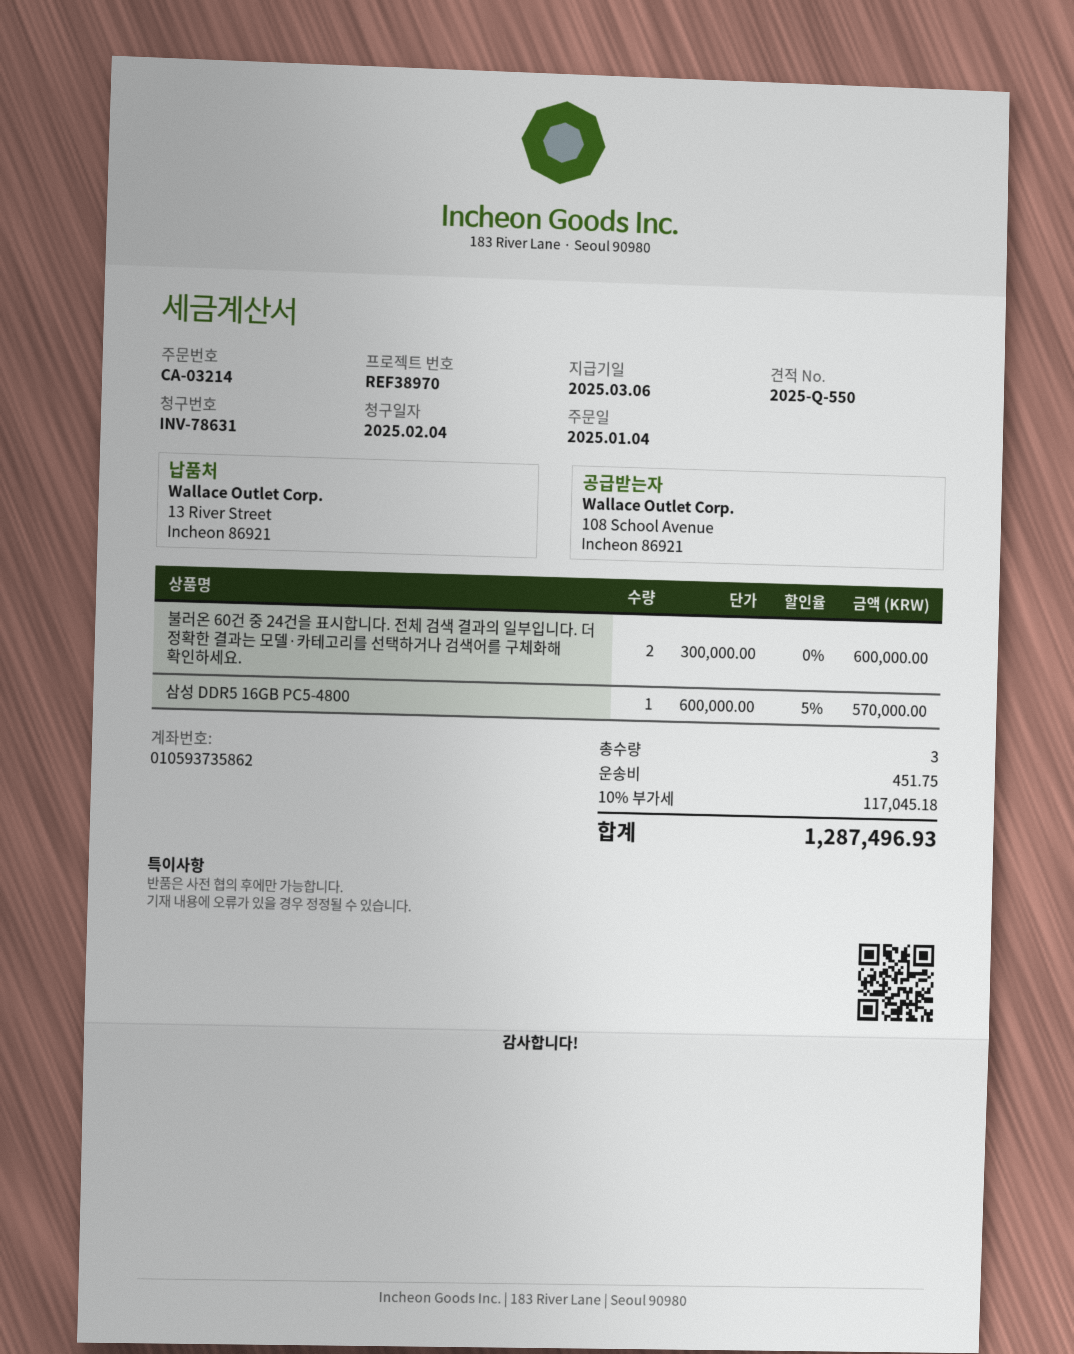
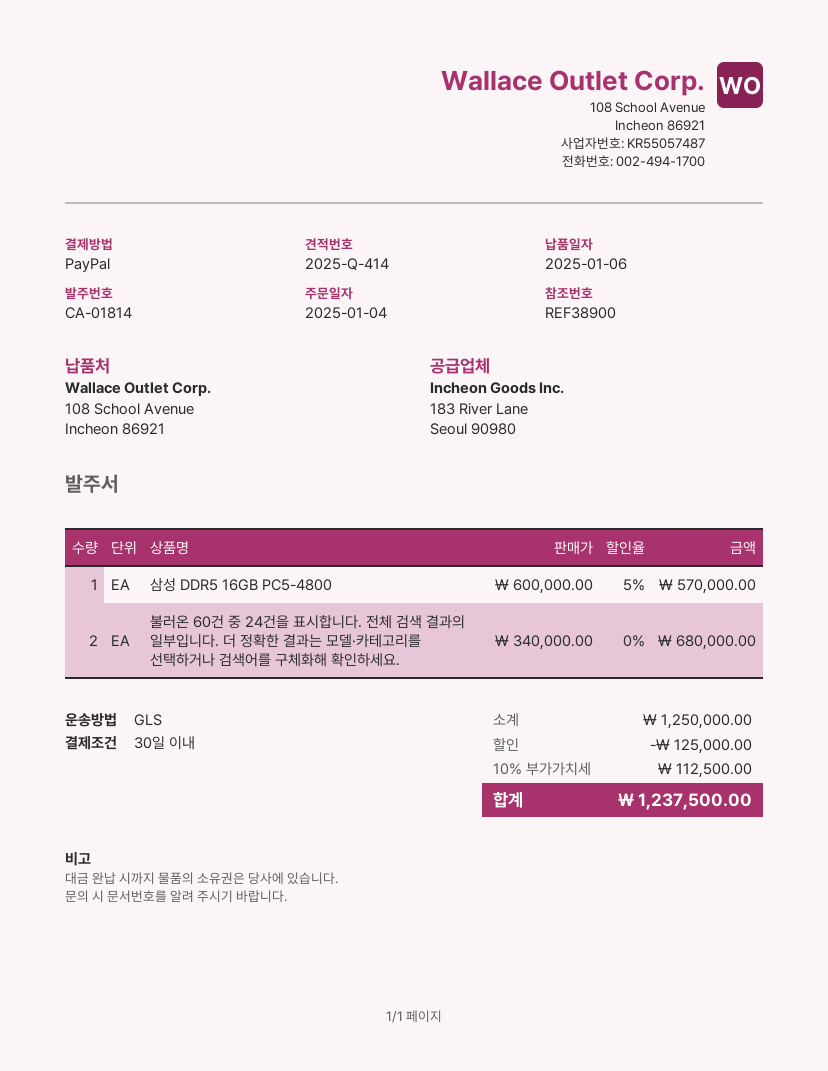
quote number: 2025-Q-550 -> 2025-Q-414
order number: CA-03214 -> CA-01814
reference: REF38970 -> REF38900
ship to: 13 River Street, Incheon 86921 -> 108 School Avenue, Incheon 86921
불러온 60건 중 24건을 표시합니다. 전체 검색 결과의 일부입니다. 더 정확한 결과는 모델·카테고리를 선택하거나 검색어를 구체화해 확인하세요.: 2 x 300000.00 = 600000.00 -> 2 x 340000.00 = 680000.00
discount: none -> 125000.00
shipping: 451.75 -> none
tax: 10% = 117045.18 -> 10% = 112500.00
total: 1287496.93 -> 1237500.00

